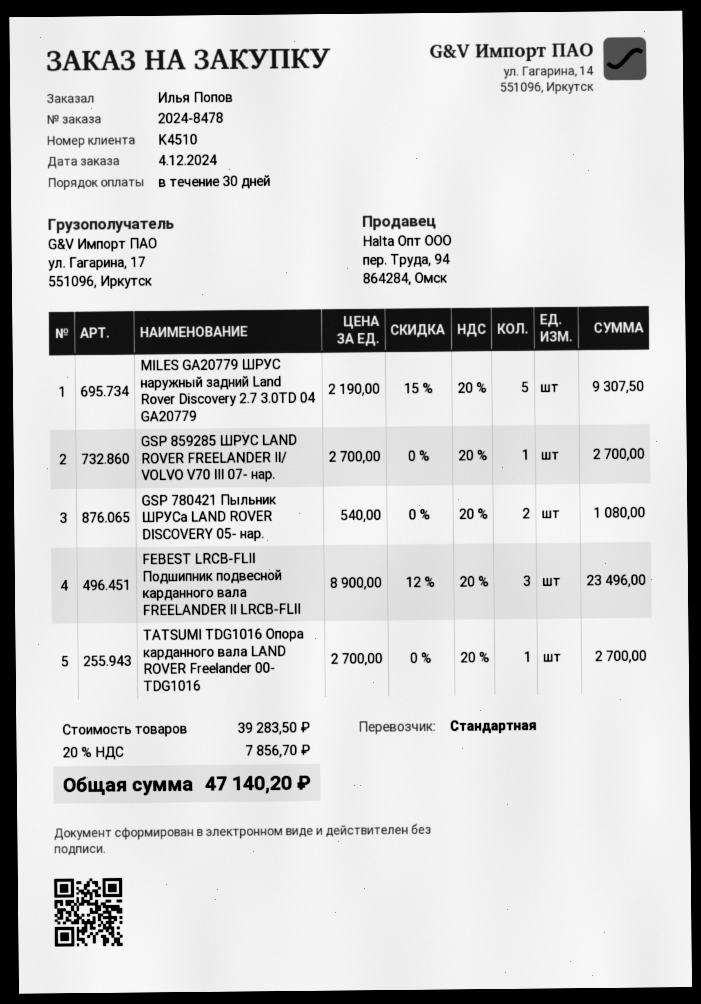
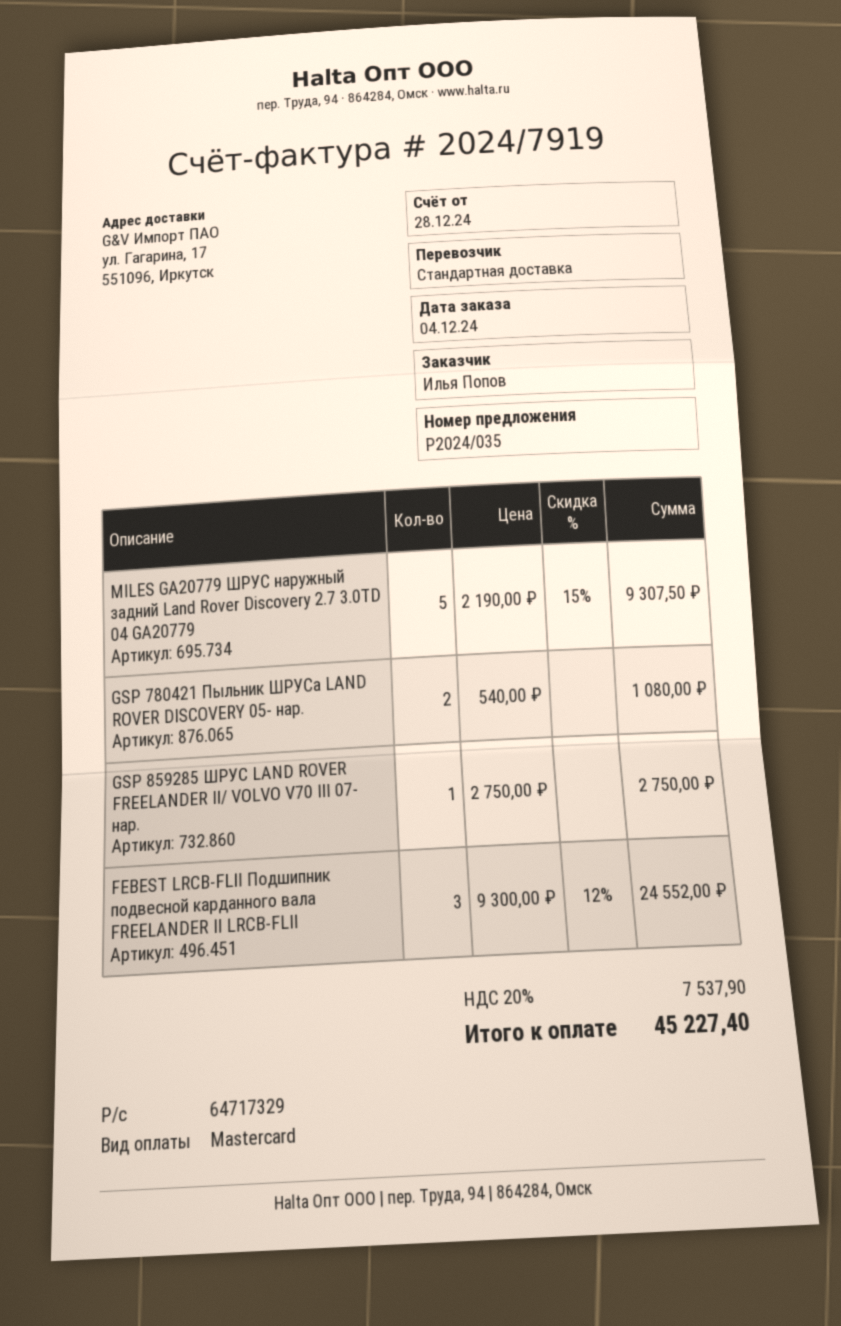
GSP 859285 ШРУС LAND ROVER FREELANDER II/ VOLVO V70 III 07- нар.: 1 x 2700.00 = 2700.00 -> 1 x 2750.00 = 2750.00
FEBEST LRCB-FLII Подшипник подвесной карданного вала FREELANDER II LRCB-FLII: 3 x 8900.00 - 12% = 23496.00 -> 3 x 9300.00 - 12% = 24552.00
TATSUMI TDG1016 Опора карданного вала LAND ROVER Freelander 00- TDG1016: 1 x 2700.00 = 2700.00 -> none
tax: 20% = 7856.70 -> 20% = 7537.90
total: 47140.20 -> 45227.40

